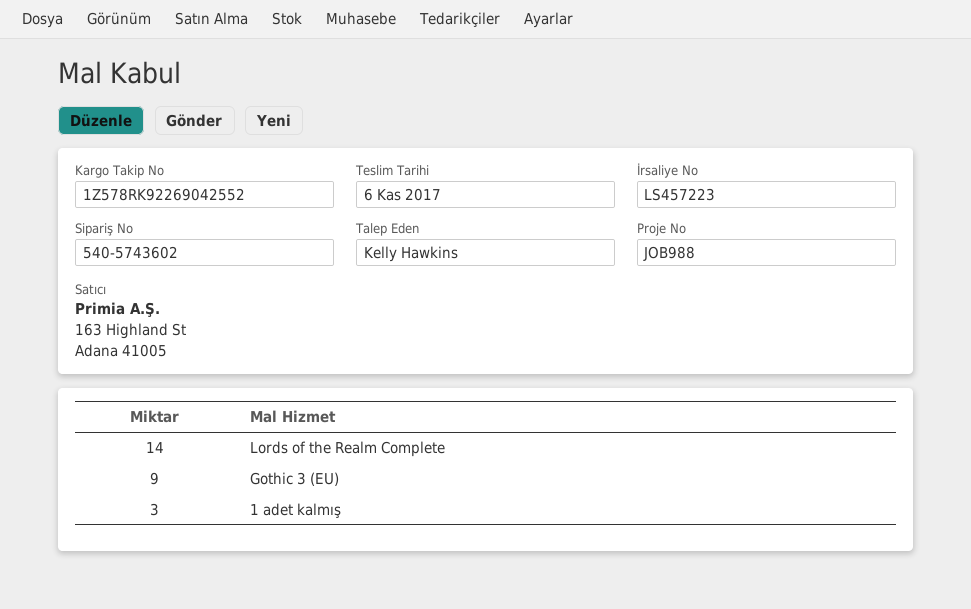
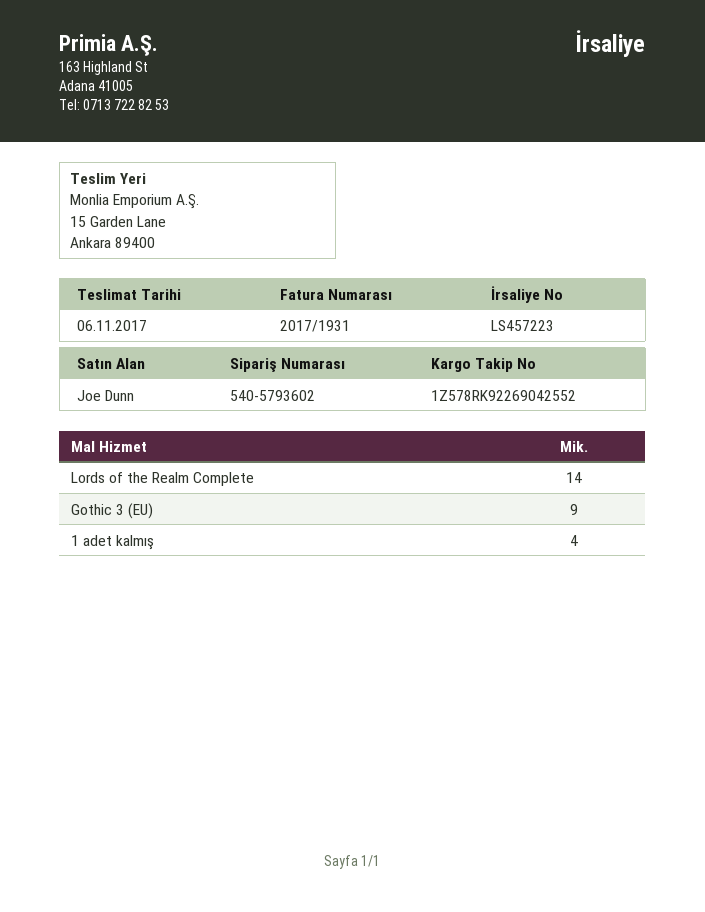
order number: 540-5743602 -> 540-5793602
ordered by: Kelly Hawkins -> Joe Dunn
1 adet kalmış: 3 -> 4

